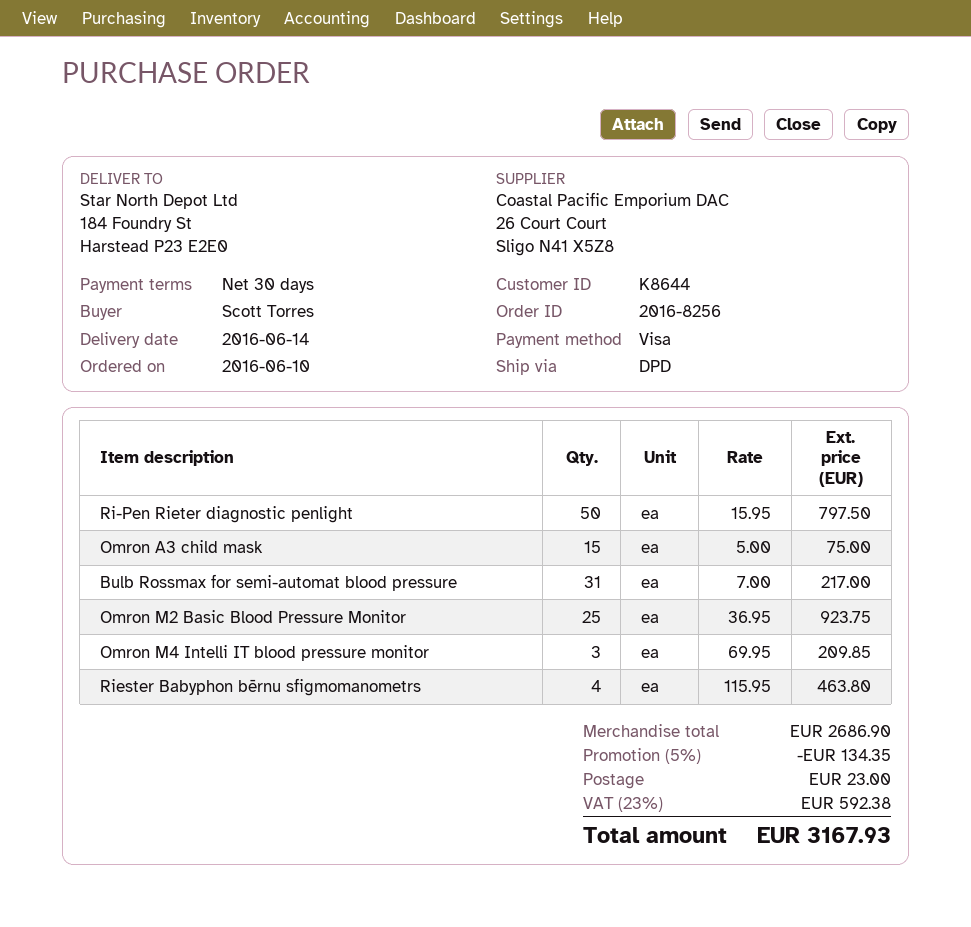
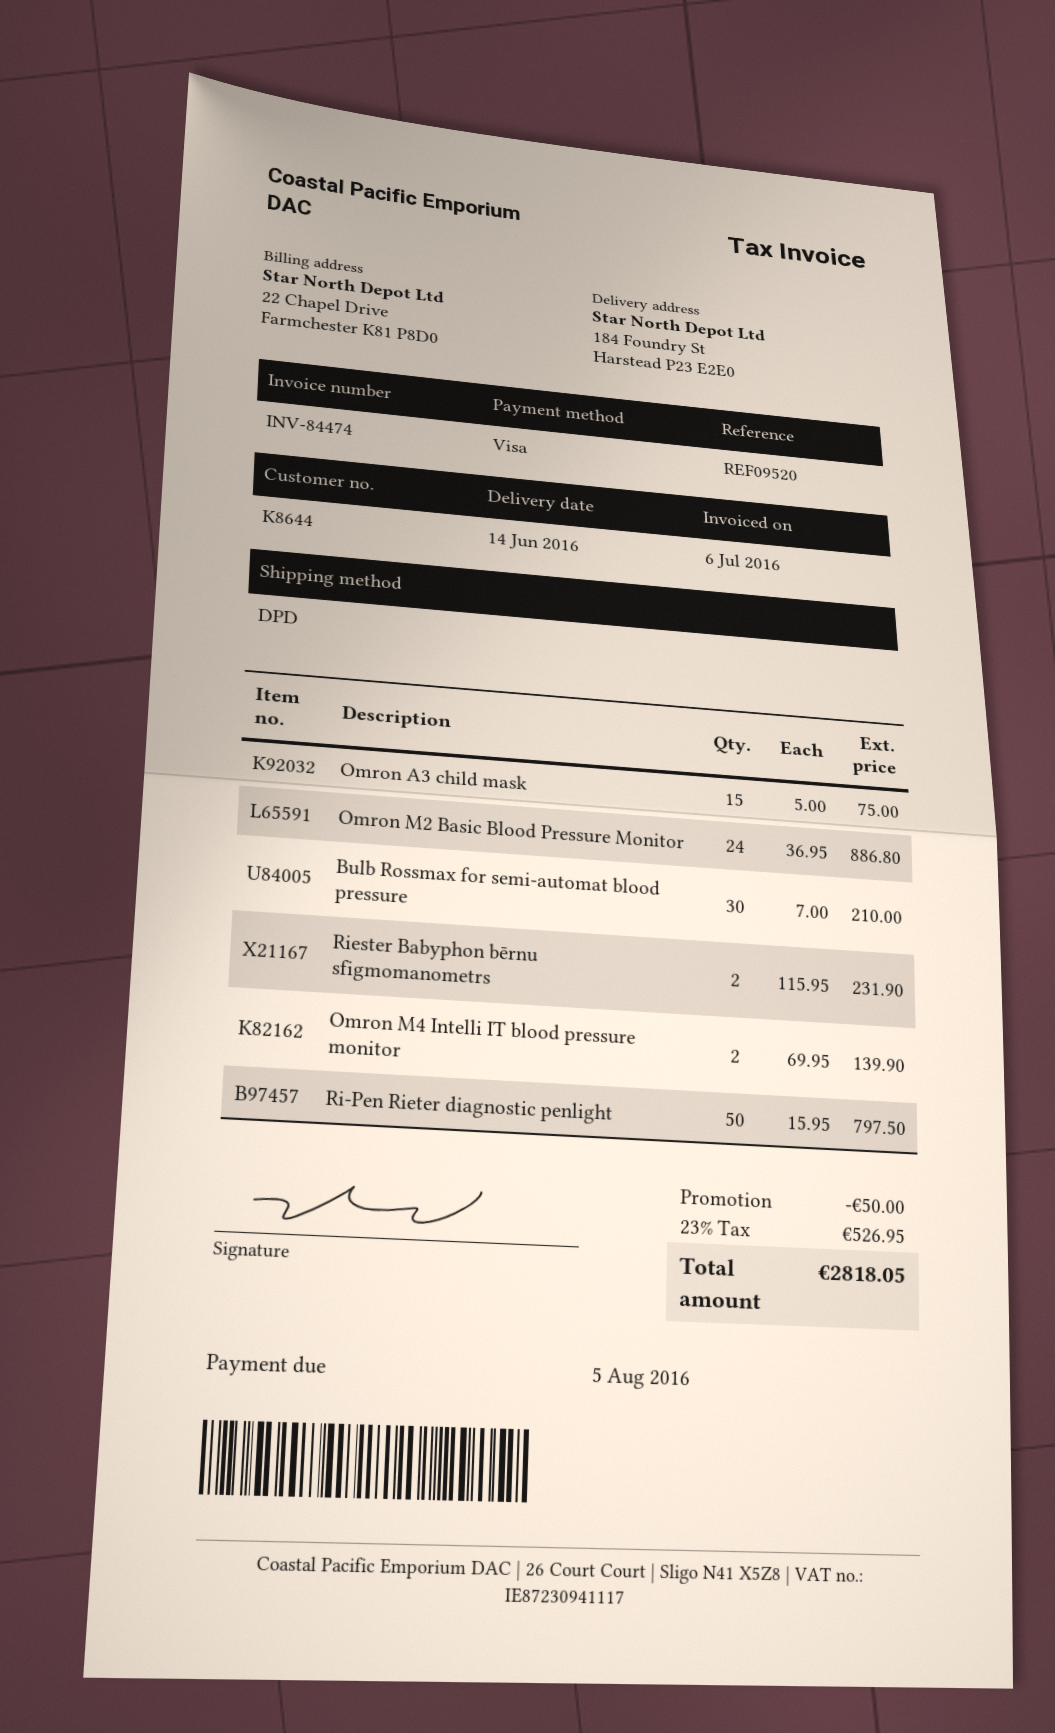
Bulb Rossmax for semi-automat blood pressure: 31 x 7.00 = 217.00 -> 30 x 7.00 = 210.00
Omron M2 Basic Blood Pressure Monitor: 25 x 36.95 = 923.75 -> 24 x 36.95 = 886.80
Omron M4 Intelli IT blood pressure monitor: 3 x 69.95 = 209.85 -> 2 x 69.95 = 139.90
Riester Babyphon bērnu sfigmomanometrs: 4 x 115.95 = 463.80 -> 2 x 115.95 = 231.90
discount: 134.35 -> 50.00
shipping: 23.00 -> none
tax: 23% = 592.38 -> 23% = 526.95
total: 3167.93 -> 2818.05

